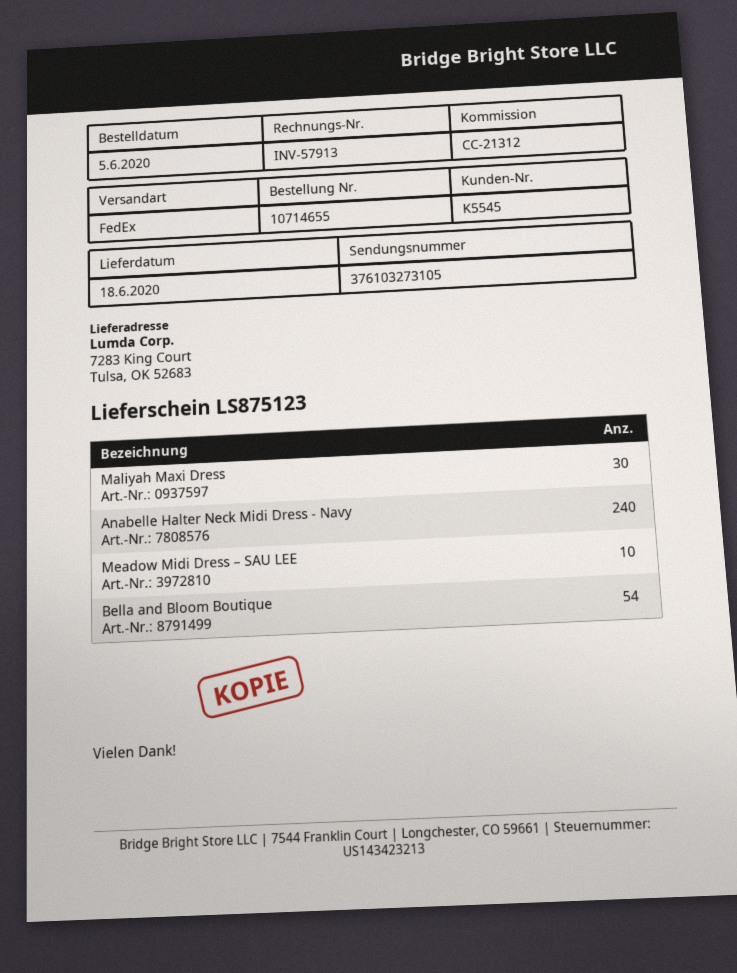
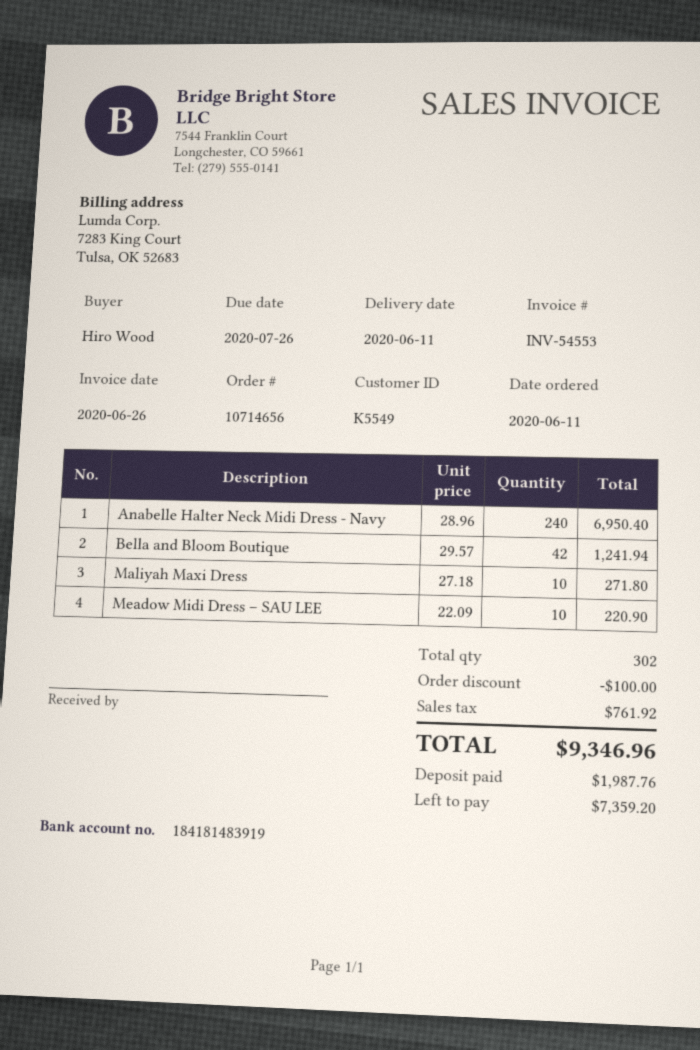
order number: 10714655 -> 10714656
order date: 2020-06-05 -> 2020-06-11
delivery date: 2020-06-18 -> 2020-06-11
invoice number: INV-57913 -> INV-54553
customer number: K5545 -> K5549
Maliyah Maxi Dress: 30 -> 10
Bella and Bloom Boutique: 54 -> 42

